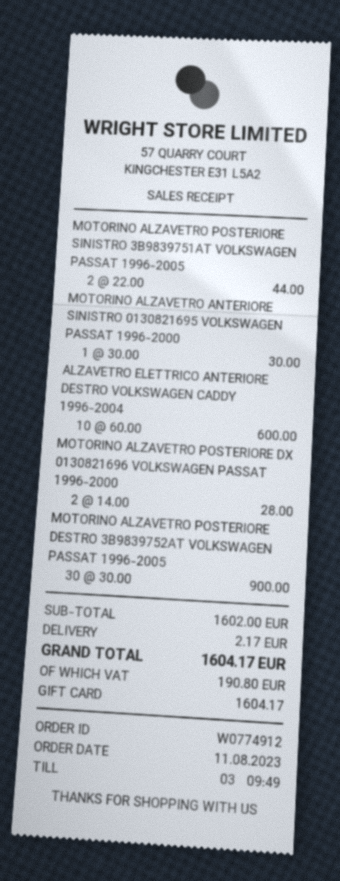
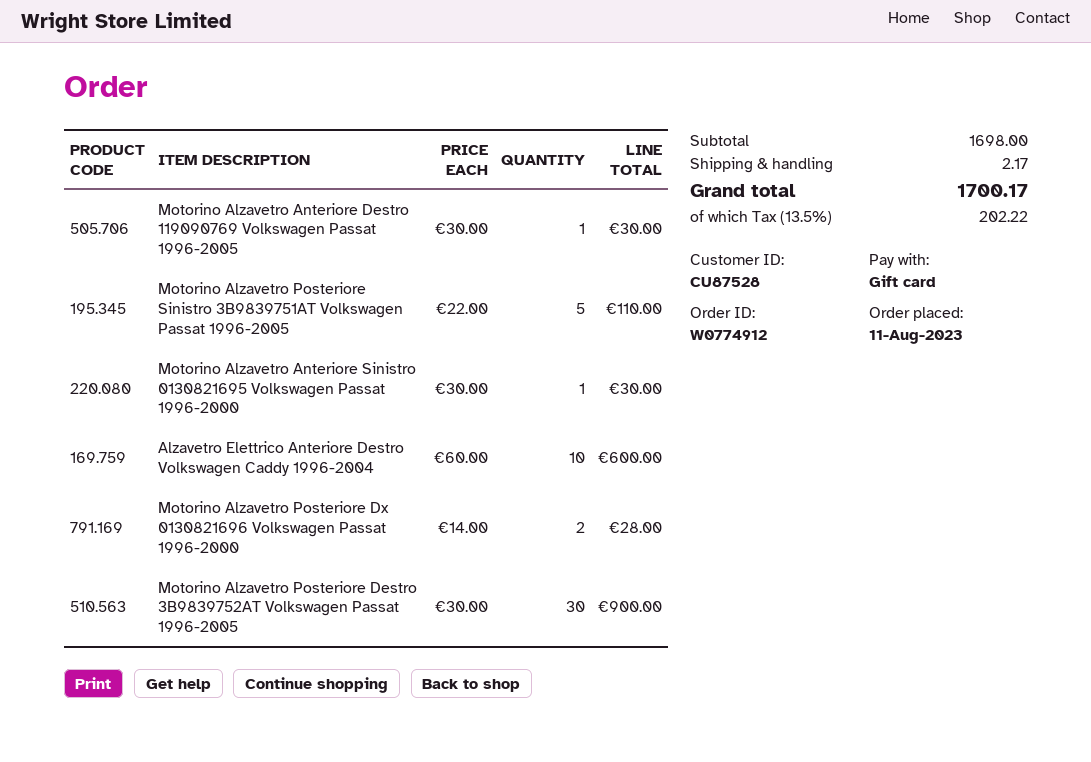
MOTORINO ALZAVETRO POSTERIORE SINISTRO 3B9839751AT VOLKSWAGEN PASSAT 1996-2005: 2 x 22.00 = 44.00 -> 5 x 22.00 = 110.00
Motorino Alzavetro Anteriore Destro 119090769 Volkswagen Passat 1996-2005: none -> 1 x 30.00 = 30.00
subtotal: 1602.00 -> 1698.00
tax: 190.80 -> 202.22
total: 1604.17 -> 1700.17

